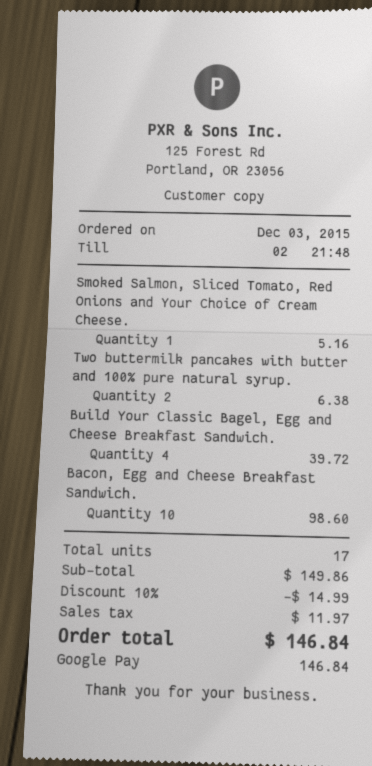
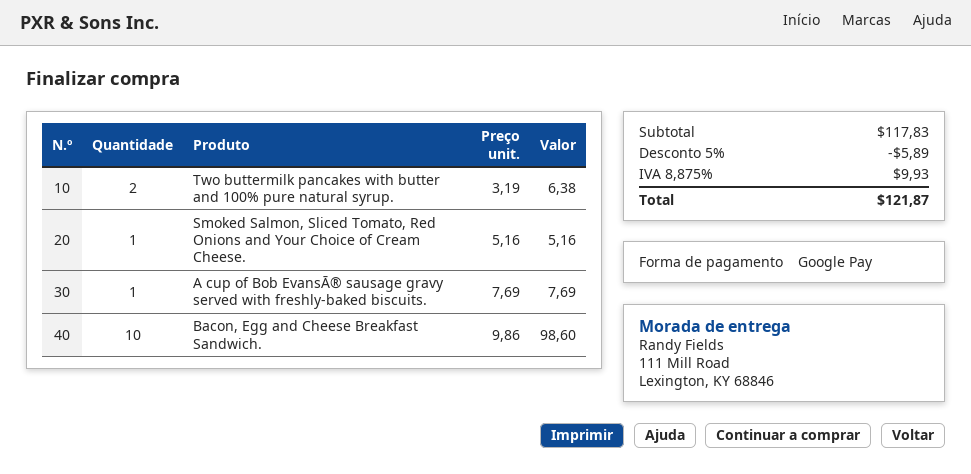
Build Your Classic Bagel, Egg and Cheese Breakfast Sandwich.: 4 for 39.72 -> none
A cup of Bob EvansĀ® sausage gravy served with freshly-baked biscuits.: none -> 1 for 7.69
subtotal: 149.86 -> 117.83
discount: 10% = 14.99 -> 5% = 5.89
tax: 11.97 -> 9.93
total: 146.84 -> 121.87

